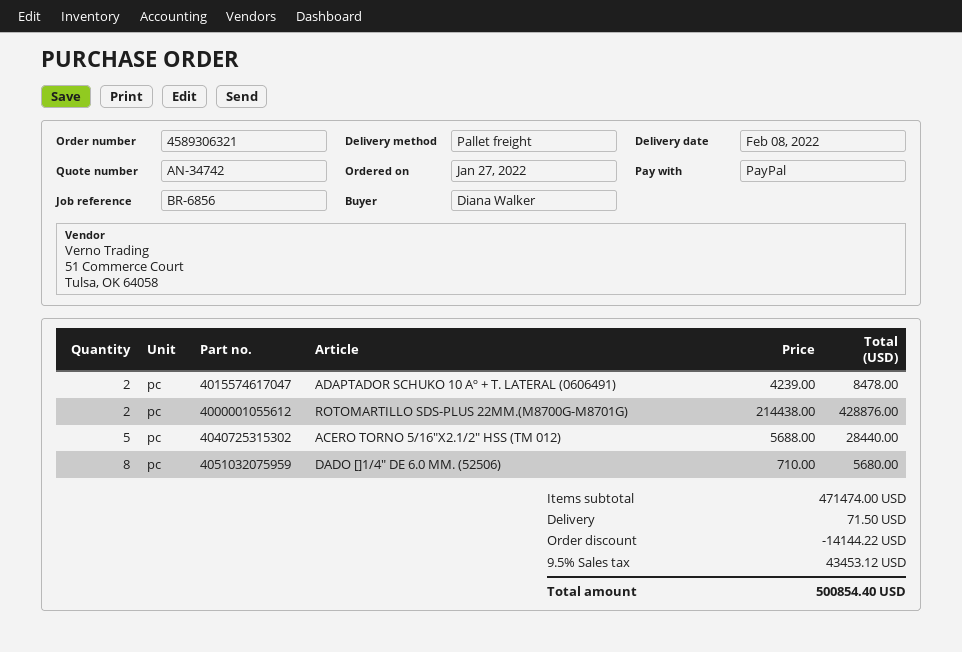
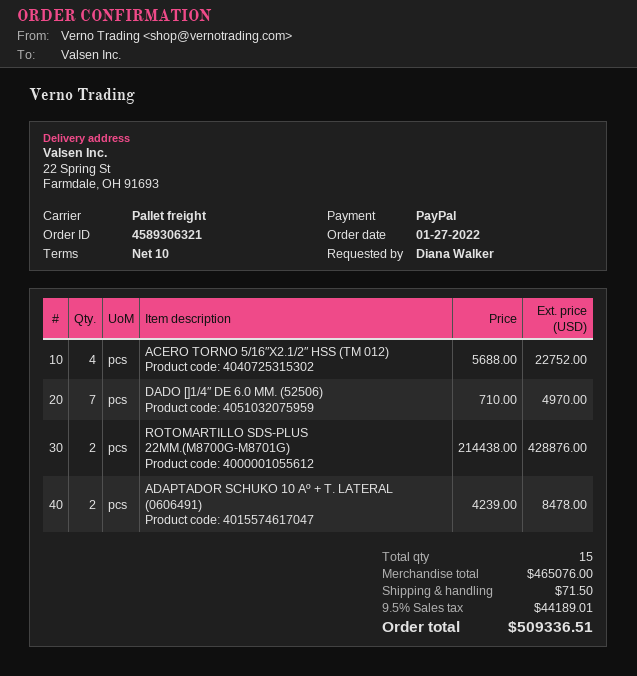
ACERO TORNO 5/16″X2.1/2″ HSS (TM 012): 5 x 5688.00 = 28440.00 -> 4 x 5688.00 = 22752.00
DADO []1/4″ DE 6.0 MM. (52506): 8 x 710.00 = 5680.00 -> 7 x 710.00 = 4970.00
subtotal: 471474.00 -> 465076.00
discount: 14144.22 -> none
tax: 9.5% = 43453.12 -> 9.5% = 44189.01
total: 500854.40 -> 509336.51

